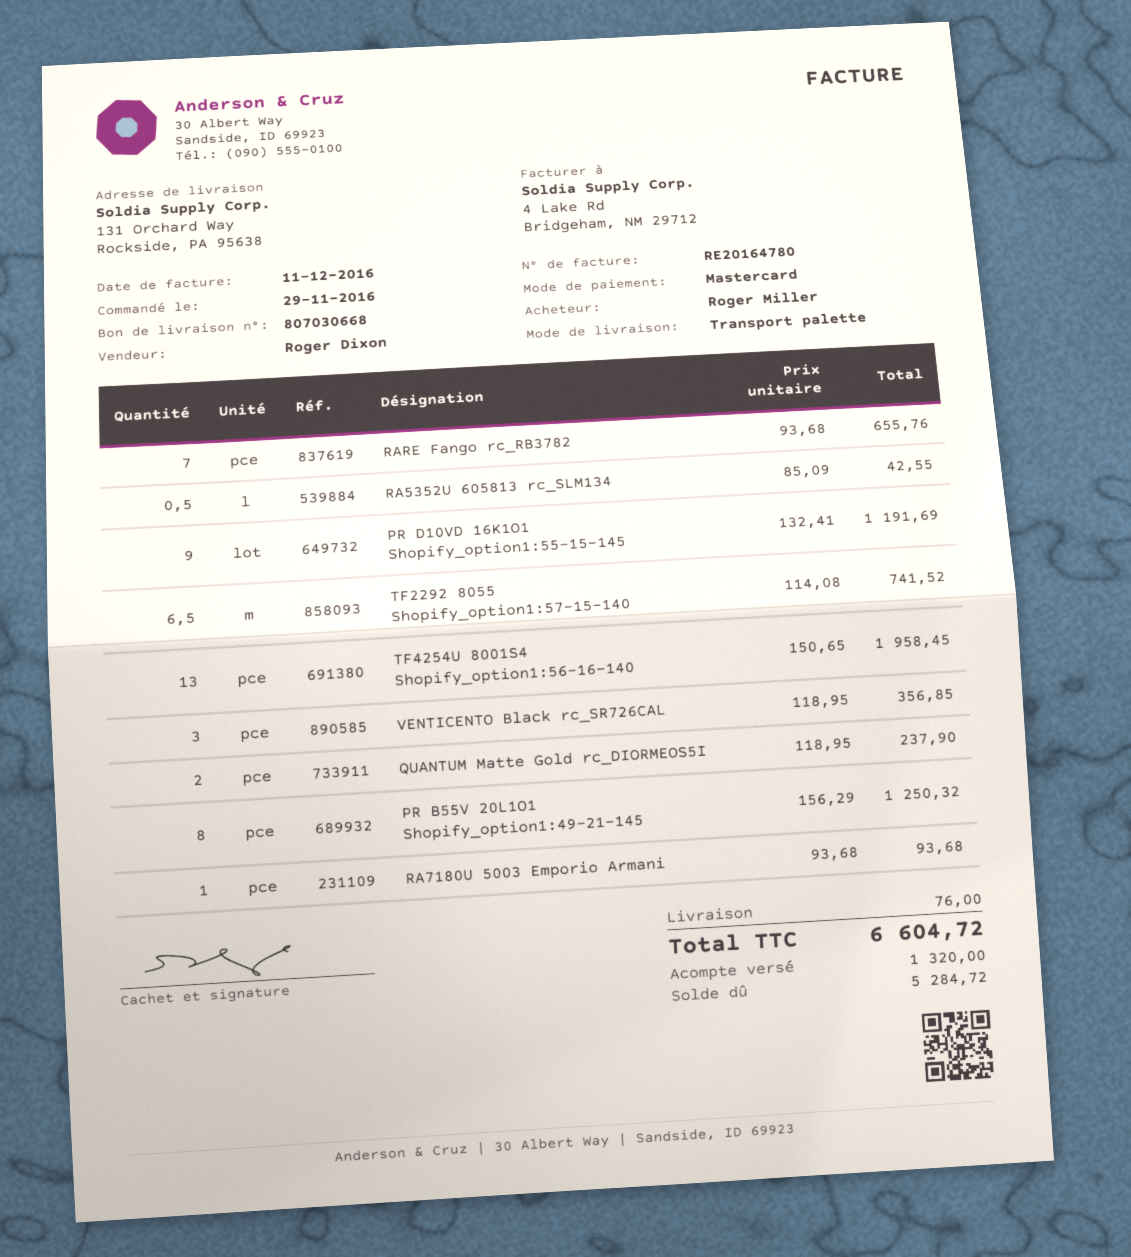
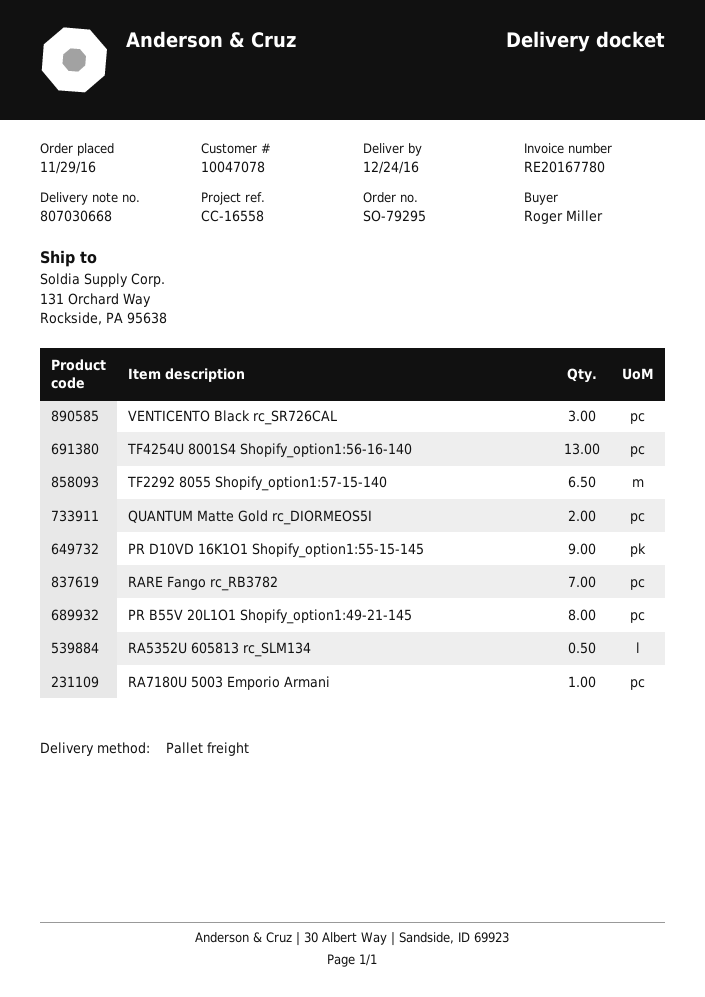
invoice number: RE20164780 -> RE20167780

